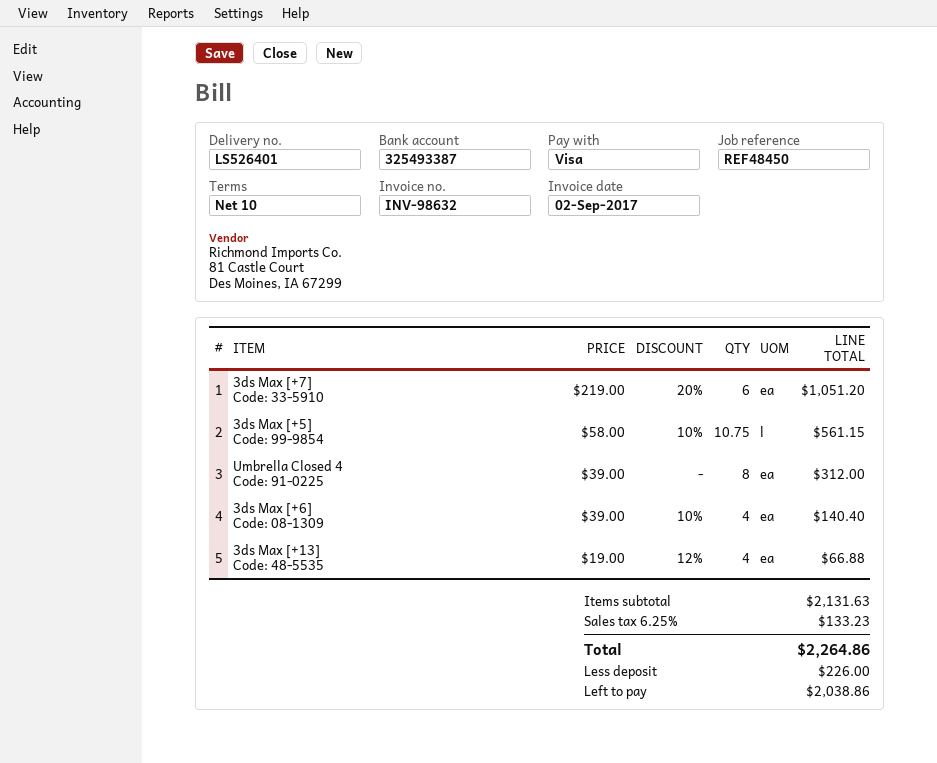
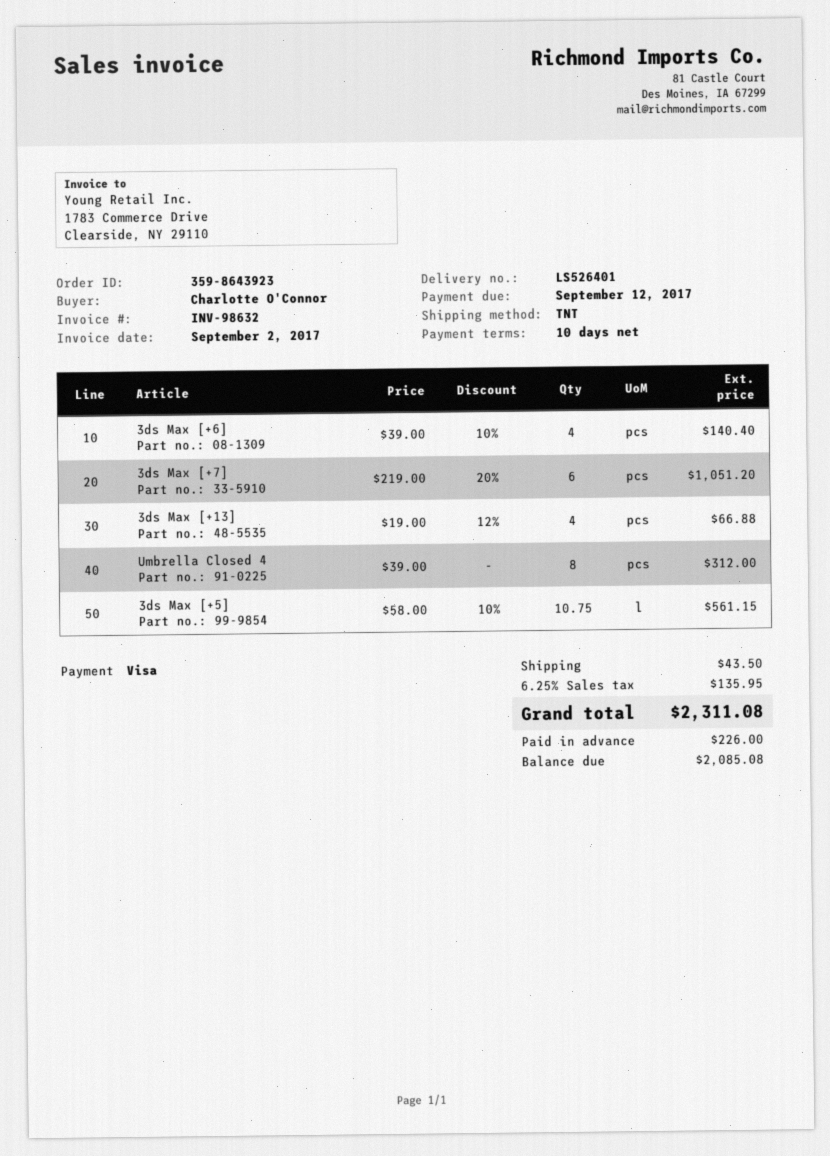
shipping: none -> 43.50
tax: 6.25% = 133.23 -> 6.25% = 135.95
total: 2264.86 -> 2311.08
balance: 2038.86 -> 2085.08

